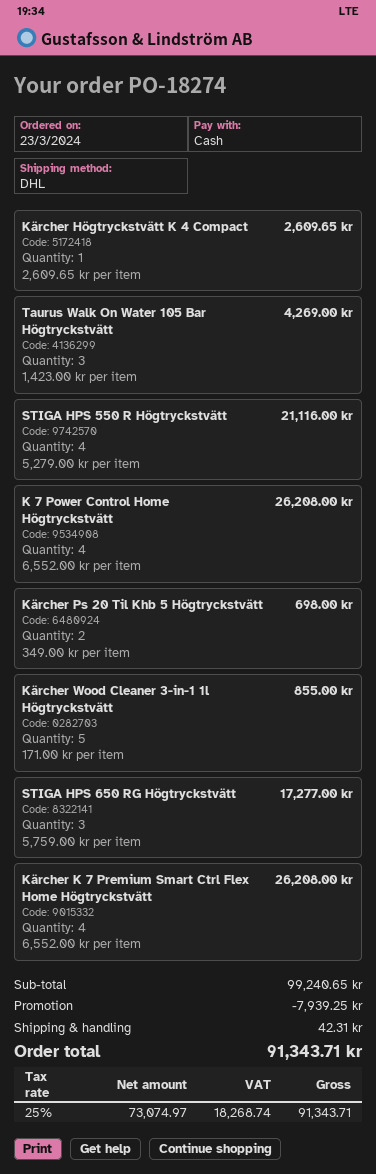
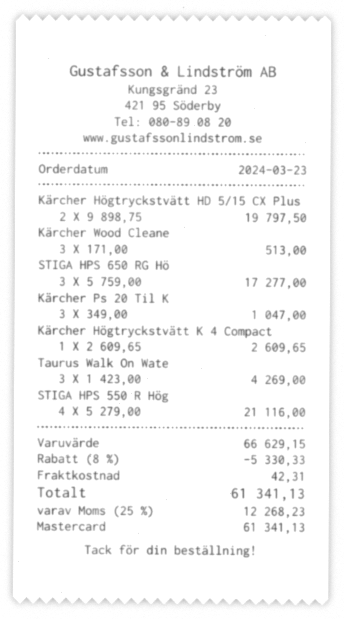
payment method: cash -> Mastercard
K 7 Power Control Home Högtryckstvätt: 4 x 6552.00 = 26208.00 -> none
Kärcher Ps 20 Til Khb 5 Högtryckstvätt: 2 x 349.00 = 698.00 -> 3 x 349.00 = 1047.00
Kärcher Wood Cleaner 3-in-1 1l Högtryckstvätt: 5 x 171.00 = 855.00 -> 3 x 171.00 = 513.00
Kärcher K 7 Premium Smart Ctrl Flex Home Högtryckstvätt: 4 x 6552.00 = 26208.00 -> none
Kärcher Högtryckstvätt HD 5/15 CX Plus: none -> 2 x 9898.75 = 19797.50
subtotal: 99240.65 -> 66629.15
discount: 7939.25 -> 5330.33
tax: 25% = 18268.74 -> 25% = 12268.23
total: 91343.71 -> 61341.13

